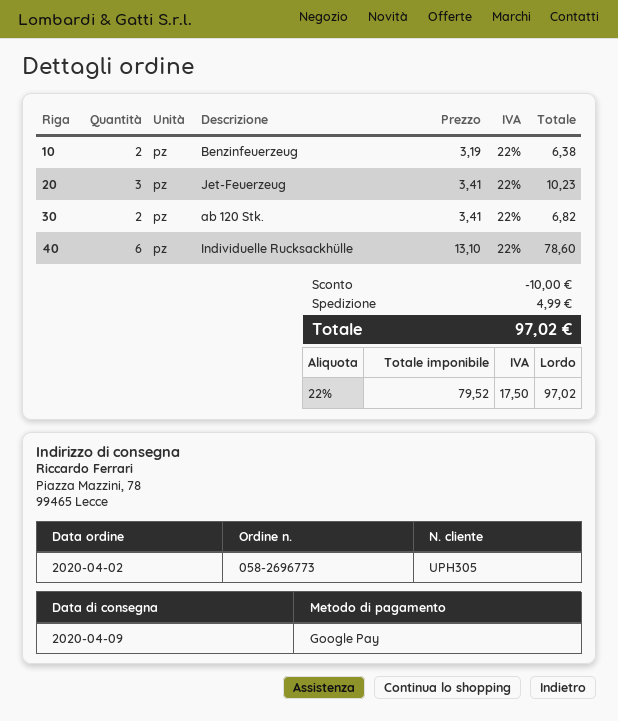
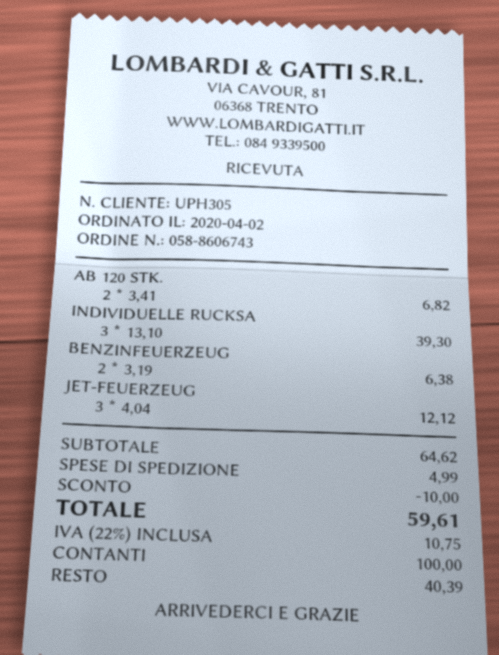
order number: 058-2696773 -> 058-8606743
payment method: Google Pay -> cash
Jet-Feuerzeug: 3 x 3.41 = 10.23 -> 3 x 4.04 = 12.12
Individuelle Rucksackhülle: 6 x 13.10 = 78.60 -> 3 x 13.10 = 39.30
tax: 22% = 17.50 -> 22% = 10.75
total: 97.02 -> 59.61

